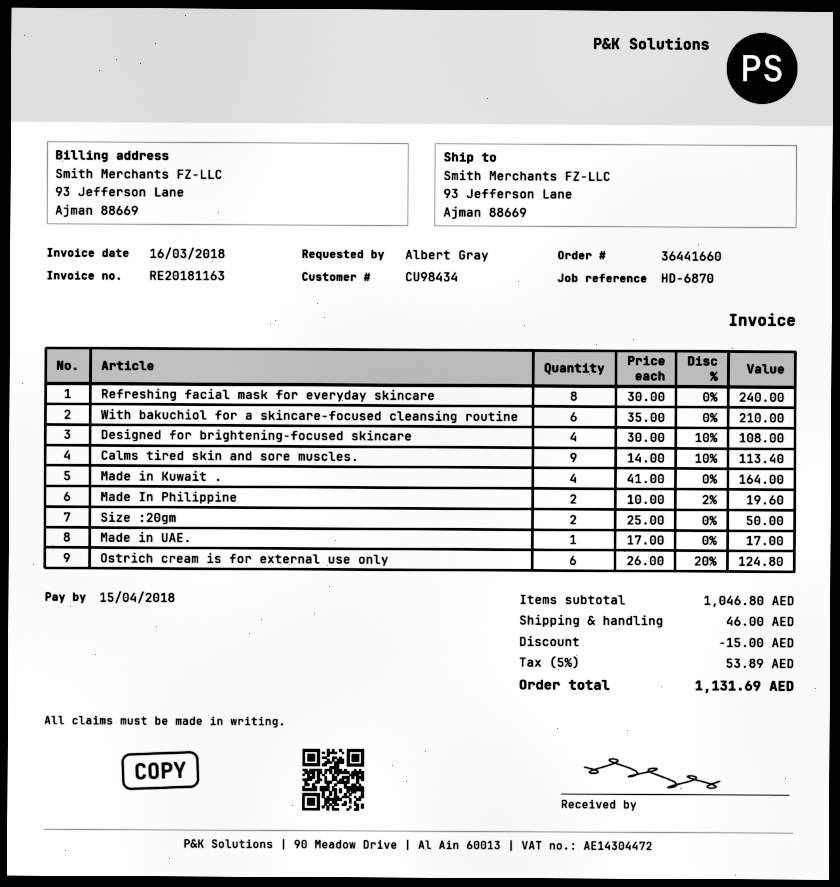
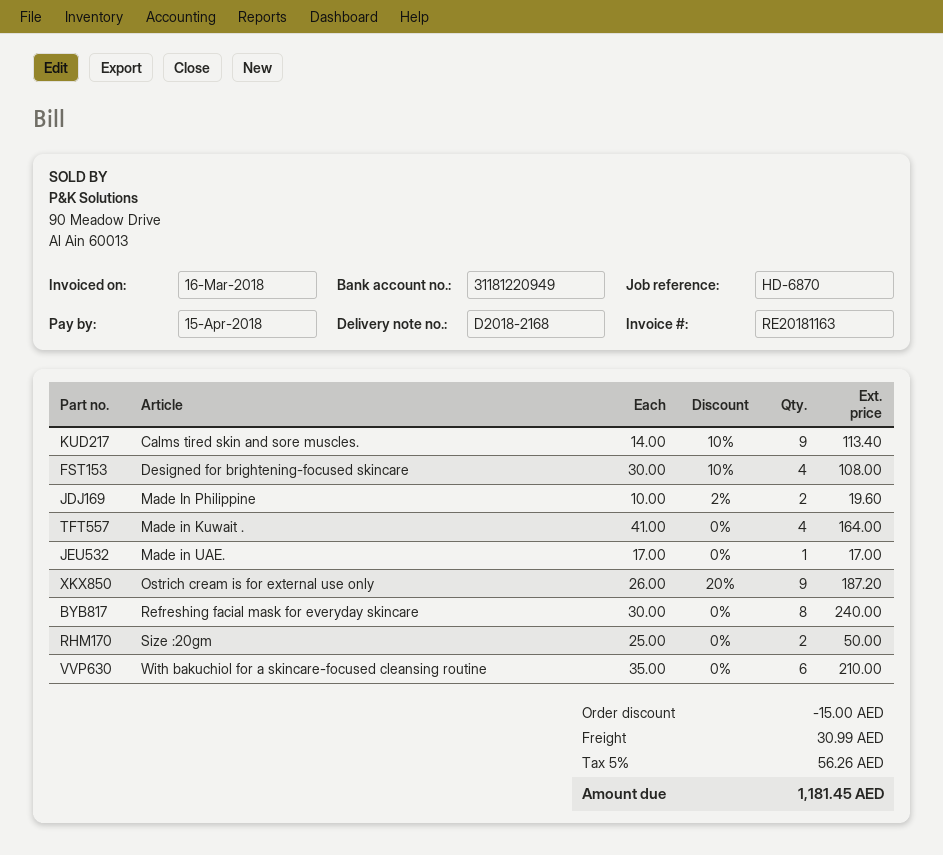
Ostrich cream is for external use only: 6 x 26.00 - 20% = 124.80 -> 9 x 26.00 - 20% = 187.20
shipping: 46.00 -> 30.99
tax: 5% = 53.89 -> 5% = 56.26
total: 1131.69 -> 1181.45

